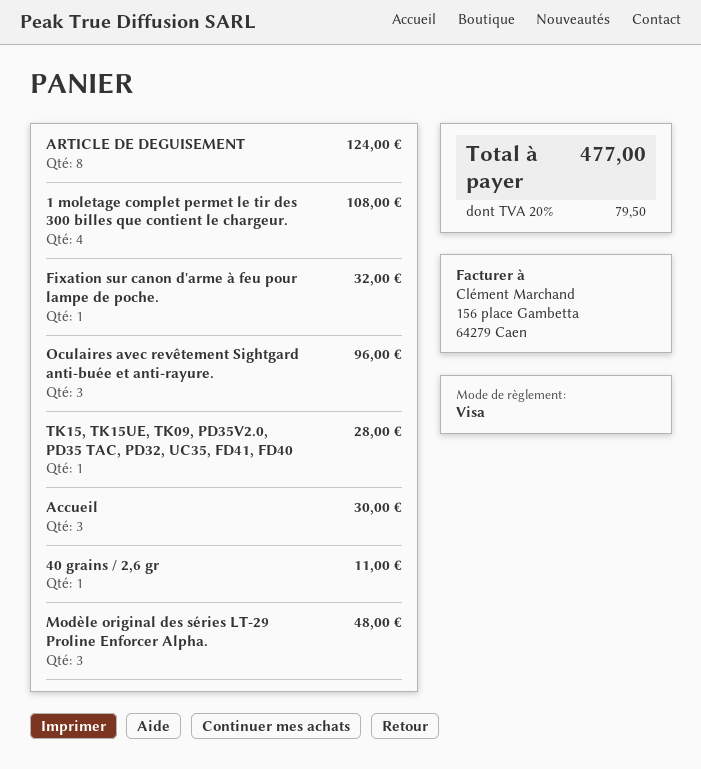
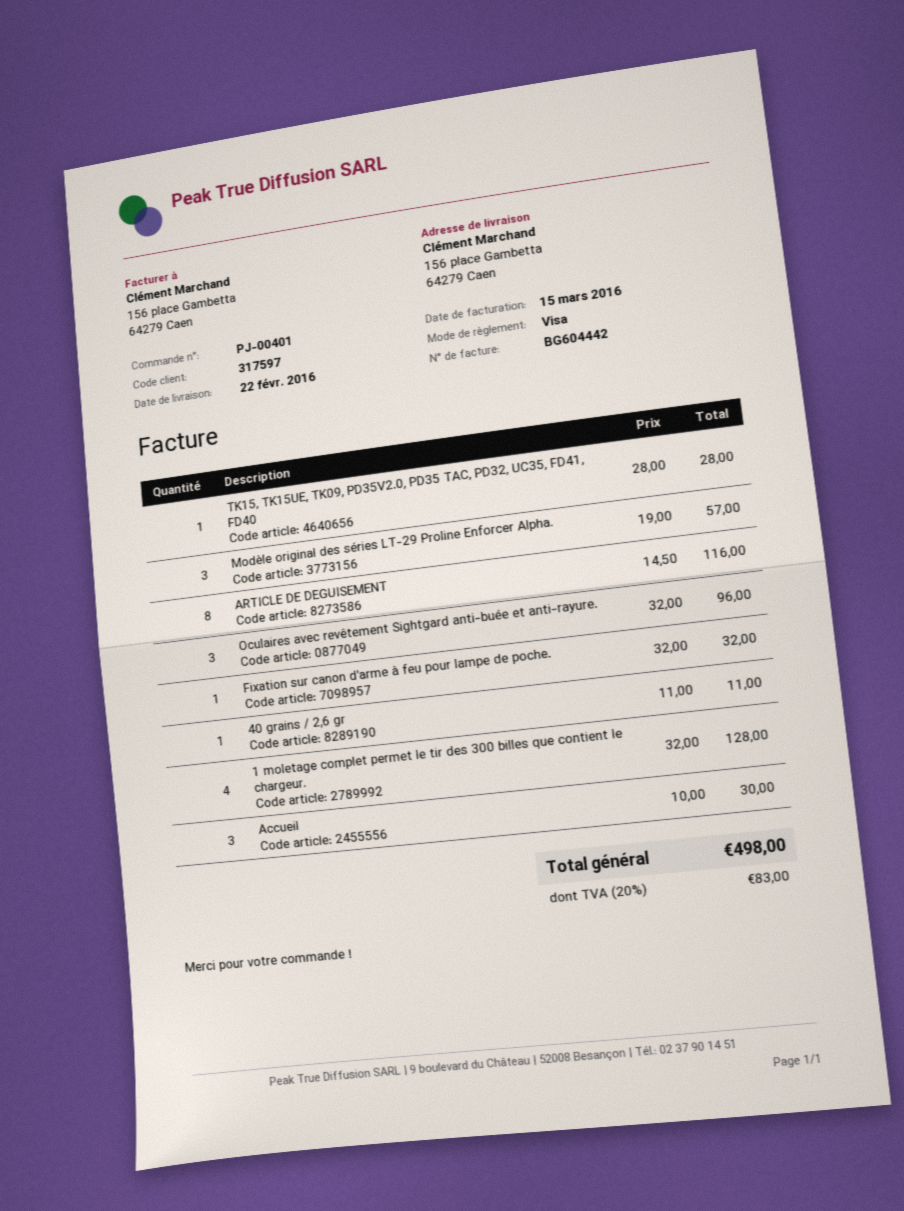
ARTICLE DE DEGUISEMENT: 8 for 124.00 -> 8 for 116.00
1 moletage complet permet le tir des 300 billes que contient le chargeur.: 4 for 108.00 -> 4 for 128.00
Modèle original des séries LT-29 Proline Enforcer Alpha.: 3 for 48.00 -> 3 for 57.00
tax: 20% = 79.50 -> 20% = 83.00
total: 477.00 -> 498.00

